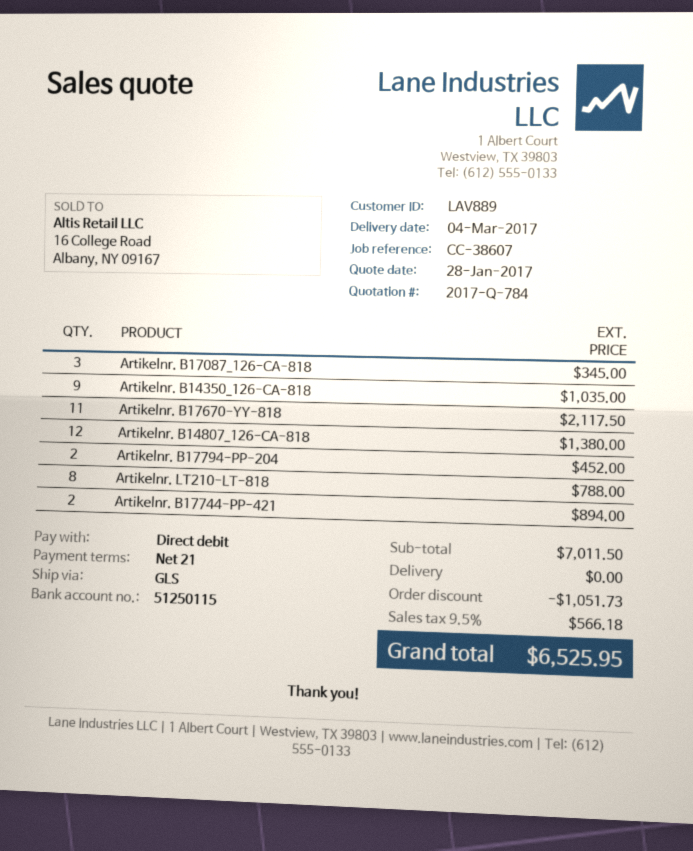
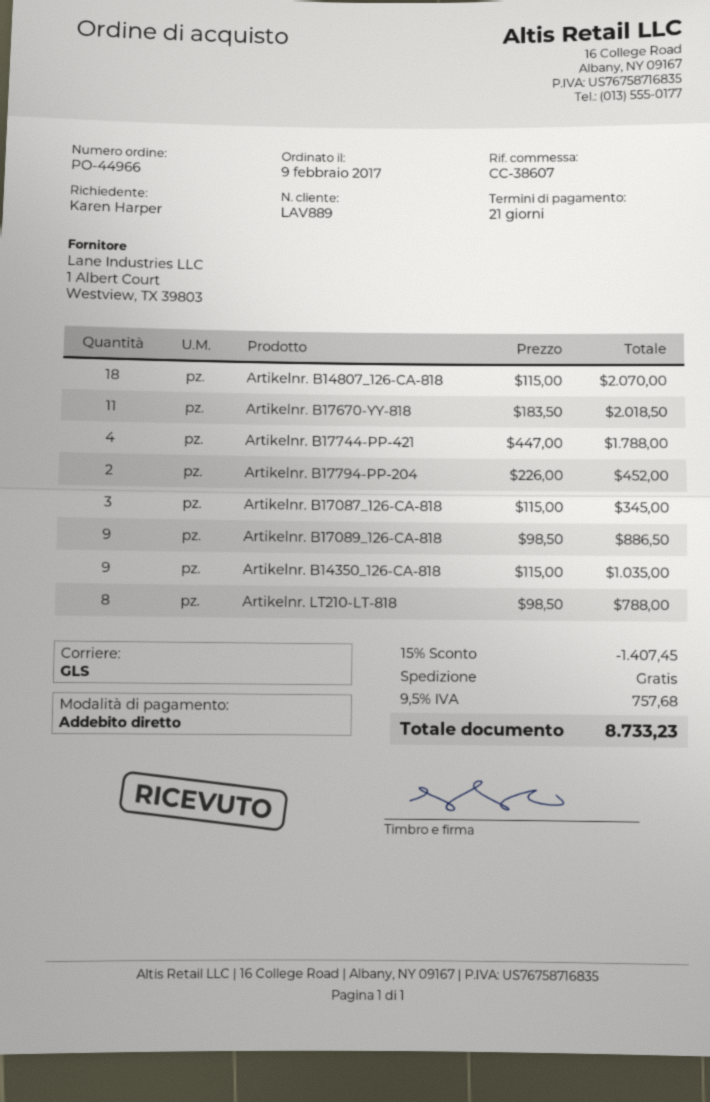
Artikelnr. B17670-YY-818: 11 for 2117.50 -> 11 for 2018.50
Artikelnr. B14807_126-CA-818: 12 for 1380.00 -> 18 for 2070.00
Artikelnr. B17744-PP-421: 2 for 894.00 -> 4 for 1788.00
Artikelnr. B17089_126-CA-818: none -> 9 for 886.50
discount: 1051.73 -> 1407.45
tax: 9.5% = 566.18 -> 9.5% = 757.68
total: 6525.95 -> 8733.23

